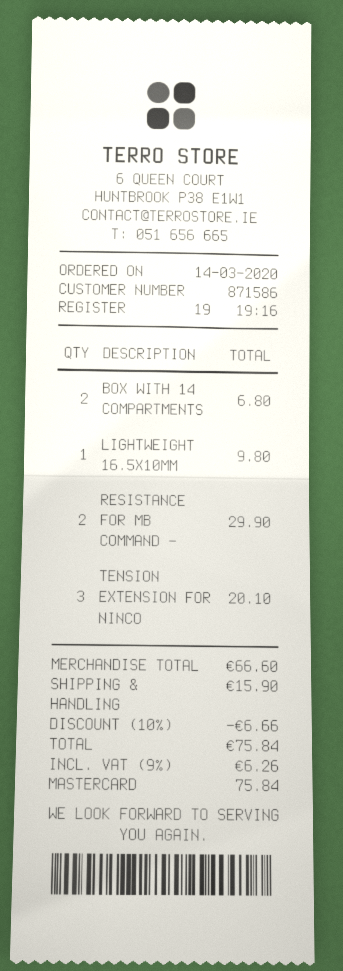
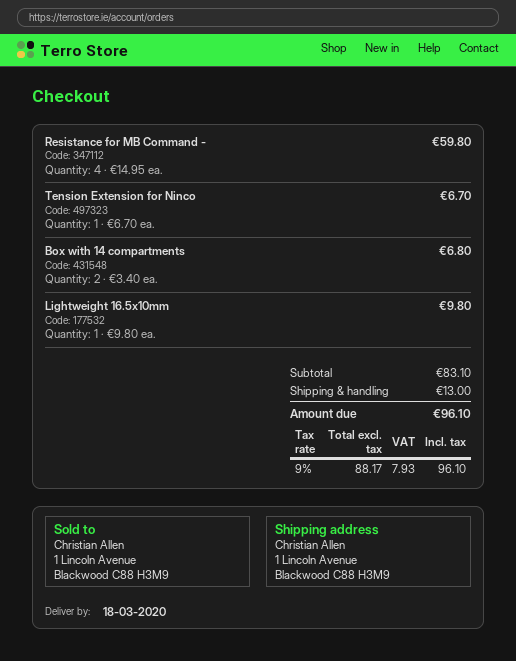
RESISTANCE FOR MB COMMAND -: 2 for 29.90 -> 4 for 59.80
TENSION EXTENSION FOR NINCO: 3 for 20.10 -> 1 for 6.70
subtotal: 66.60 -> 83.10
discount: 10% = 6.66 -> none
shipping: 15.90 -> 13.00
tax: 9% = 6.26 -> 9% = 7.93
total: 75.84 -> 96.10

